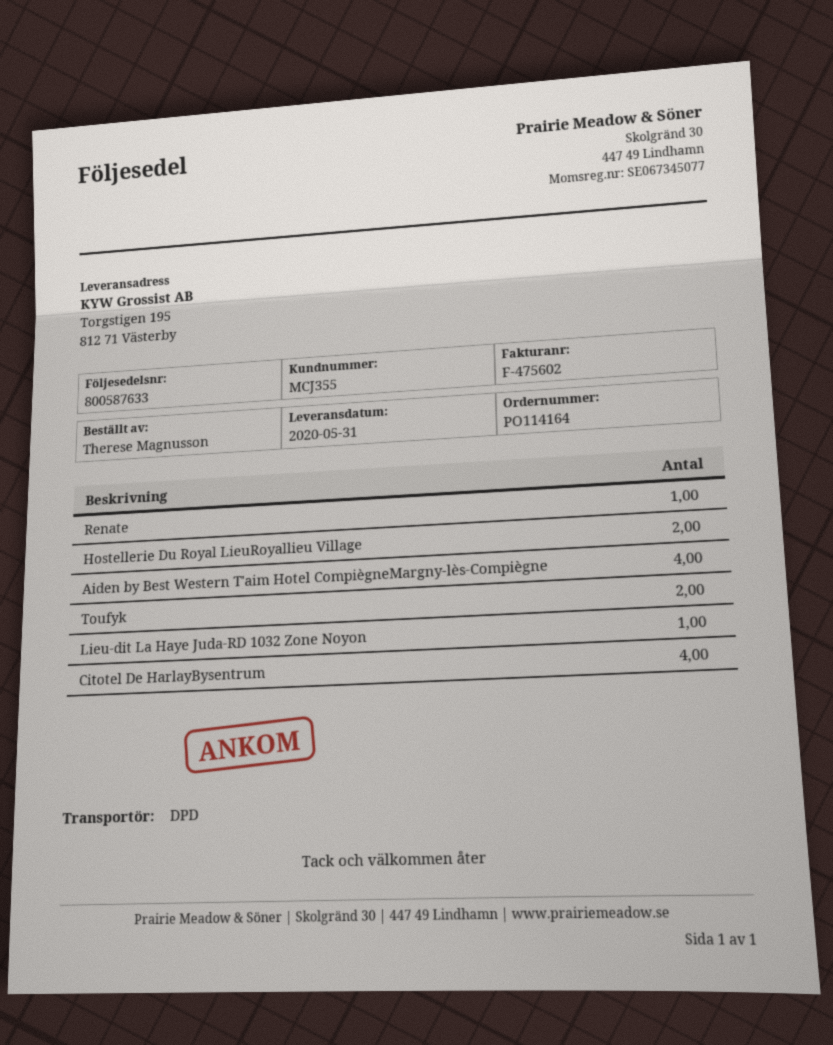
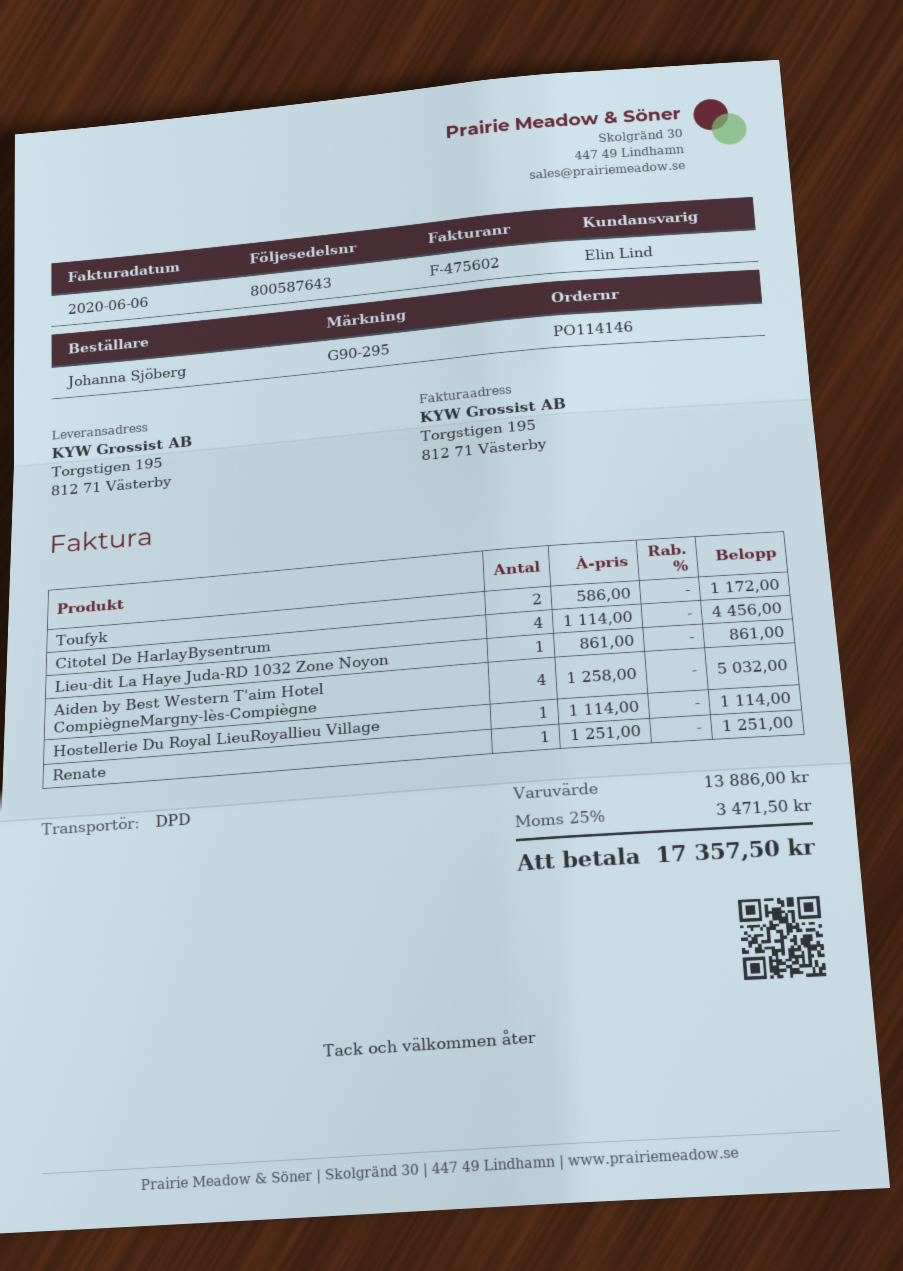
order number: PO114164 -> PO114146
delivery note number: 800587633 -> 800587643
ordered by: Therese Magnusson -> Johanna Sjöberg
Hostellerie Du Royal LieuRoyallieu Village: 2 -> 1

